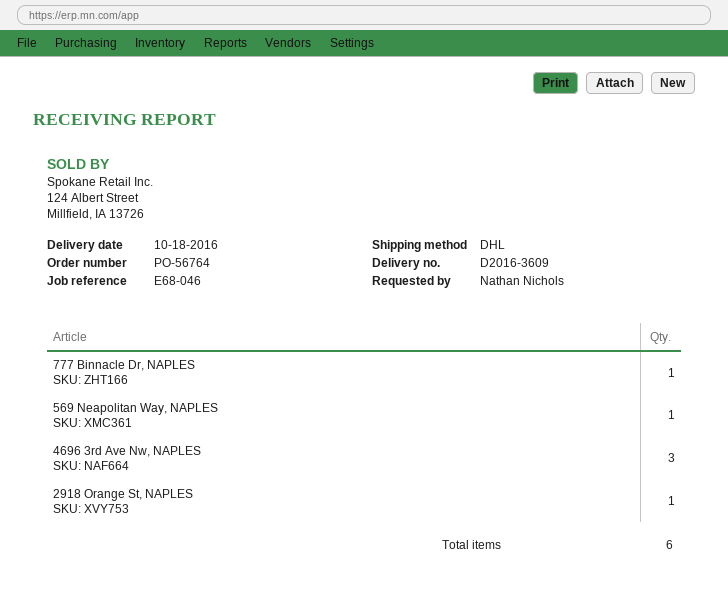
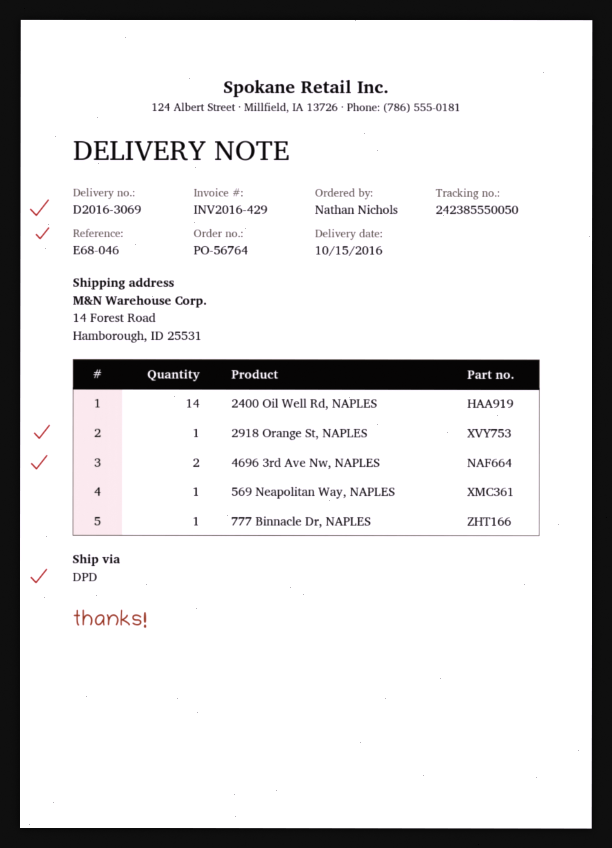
delivery note number: D2016-3609 -> D2016-3069
delivery date: 2016-10-18 -> 2016-10-15
shipping method: DHL -> DPD
4696 3rd Ave Nw, NAPLES: 3 -> 2
2400 Oil Well Rd, NAPLES: none -> 14

